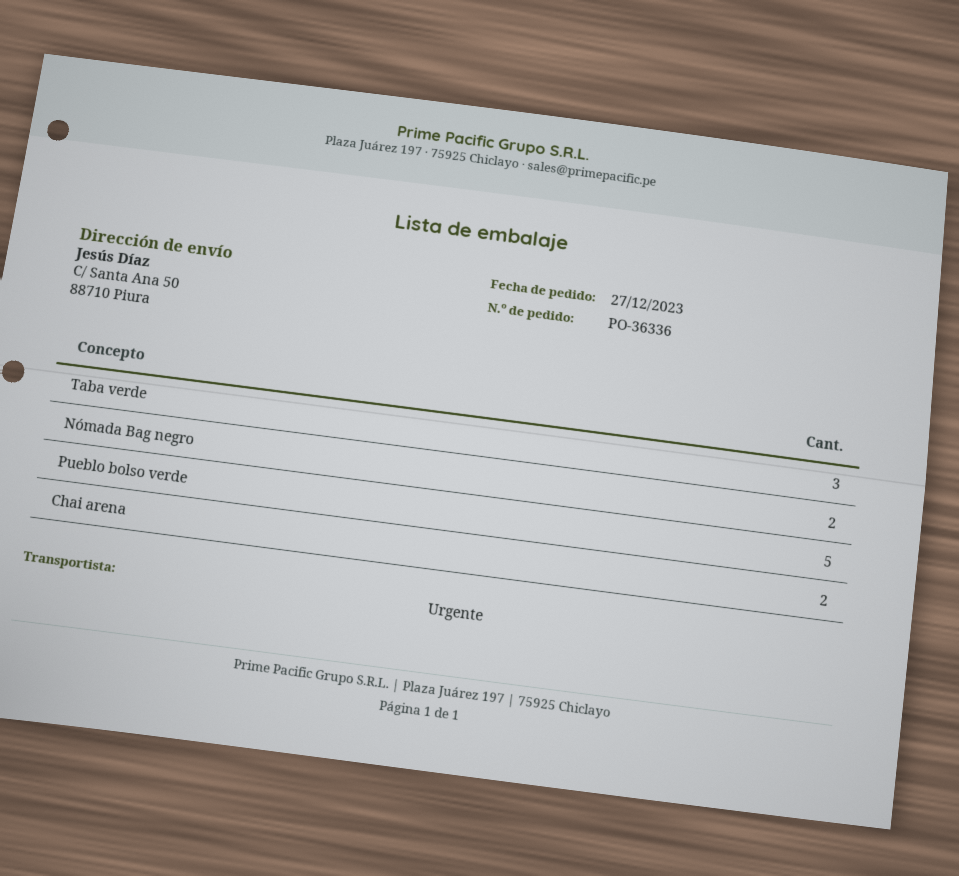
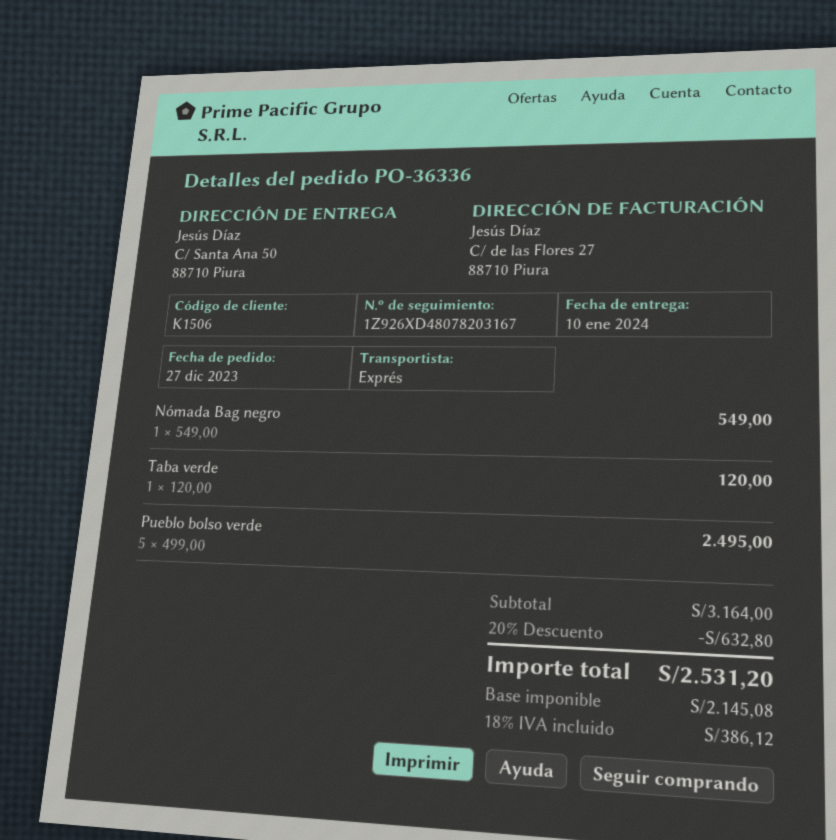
Taba verde: 3 -> 1
Nómada Bag negro: 2 -> 1
Chai arena: 2 -> none

